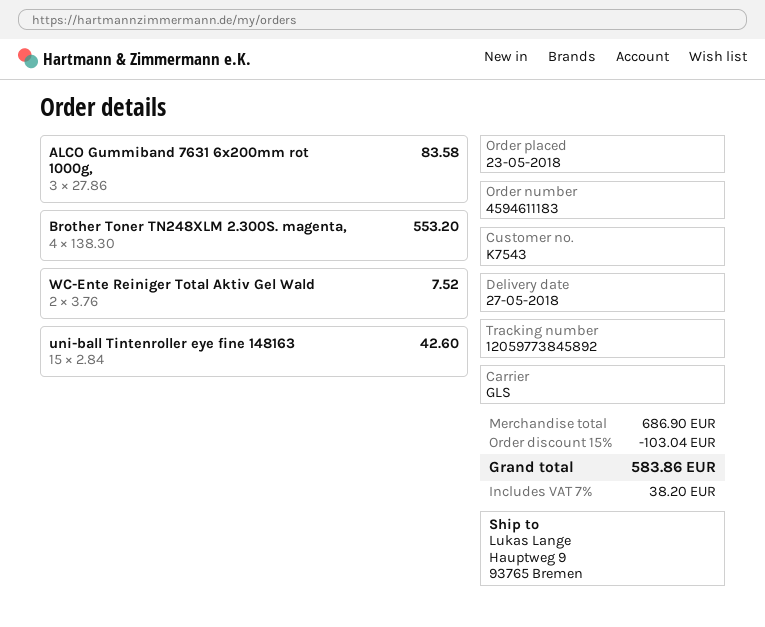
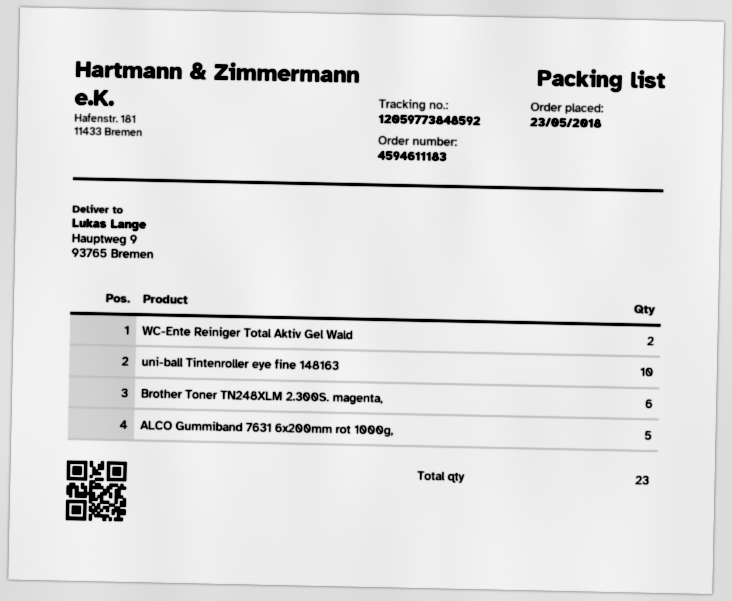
tracking number: 12059773845892 -> 12059773848592
ALCO Gummiband 7631 6x200mm rot 1000g,: 3 -> 5
Brother Toner TN248XLM 2.300S. magenta,: 4 -> 6
uni-ball Tintenroller eye fine 148163: 15 -> 10

